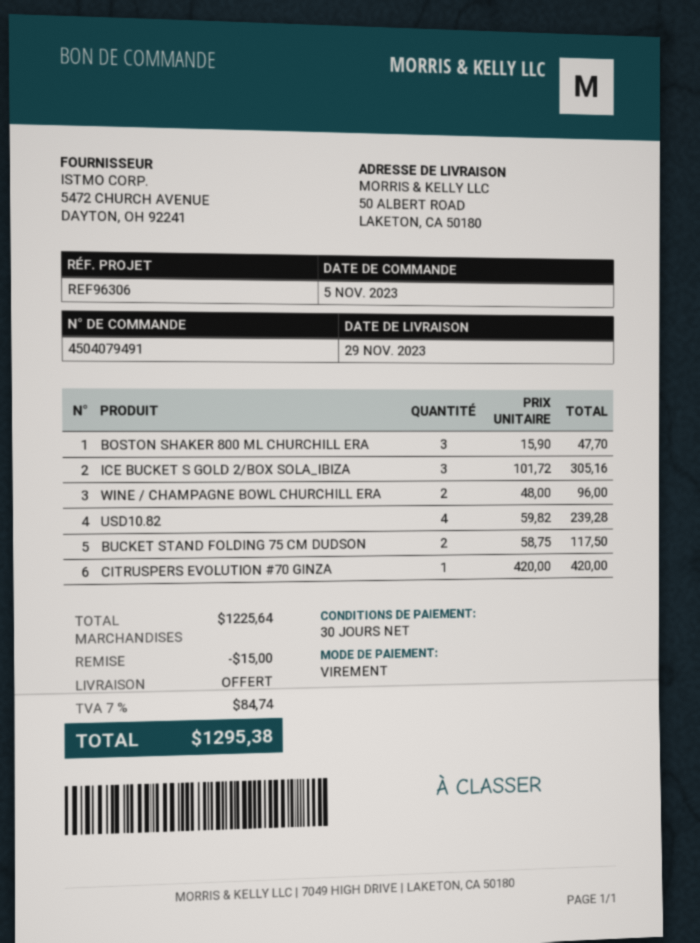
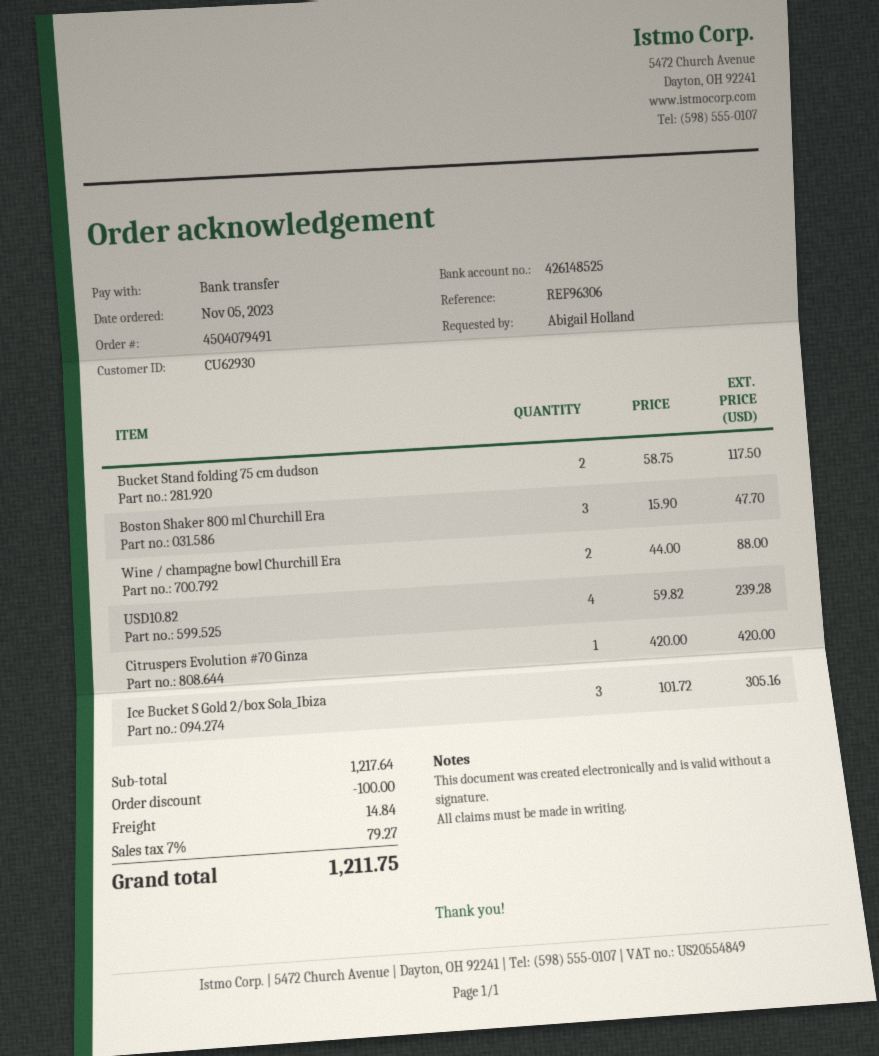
WINE / CHAMPAGNE BOWL CHURCHILL ERA: 2 x 48.00 = 96.00 -> 2 x 44.00 = 88.00
subtotal: 1225.64 -> 1217.64
discount: 15.00 -> 100.00
shipping: 0.00 -> 14.84
tax: 7% = 84.74 -> 7% = 79.27
total: 1295.38 -> 1211.75

